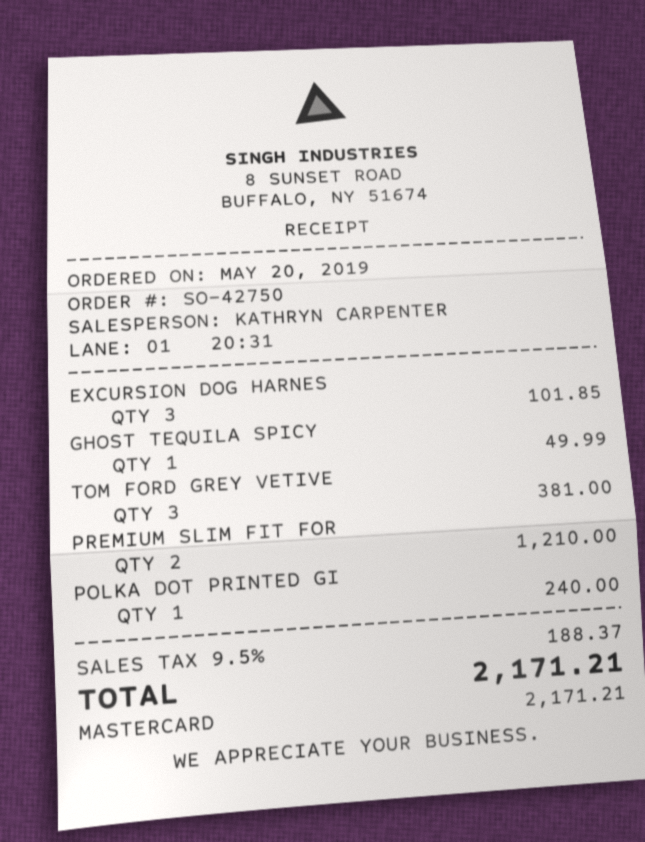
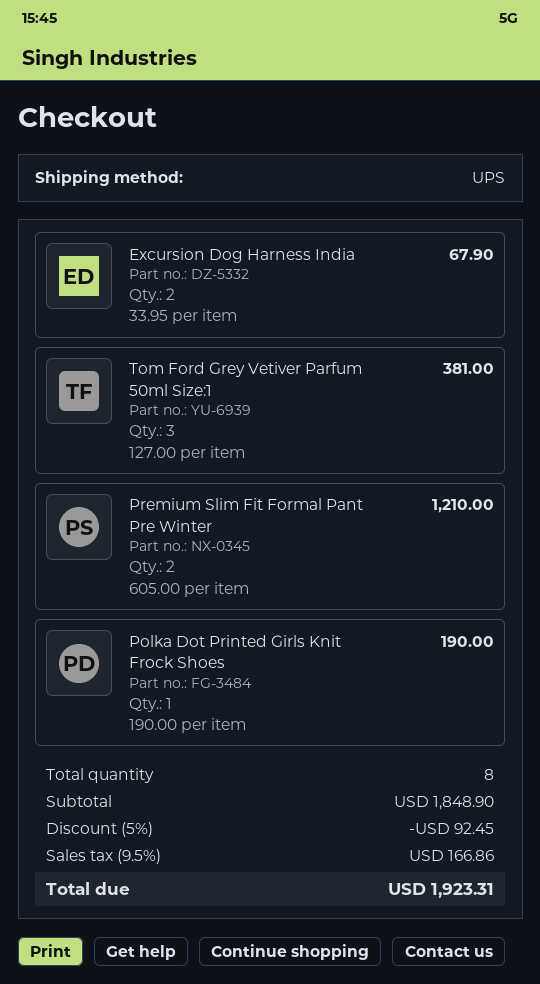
EXCURSION DOG HARNES: 3 for 101.85 -> 2 for 67.90
GHOST TEQUILA SPICY: 1 for 49.99 -> none
POLKA DOT PRINTED GI: 1 for 240.00 -> 1 for 190.00
discount: none -> 5% = 92.45
tax: 9.5% = 188.37 -> 9.5% = 166.86
total: 2171.21 -> 1923.31

